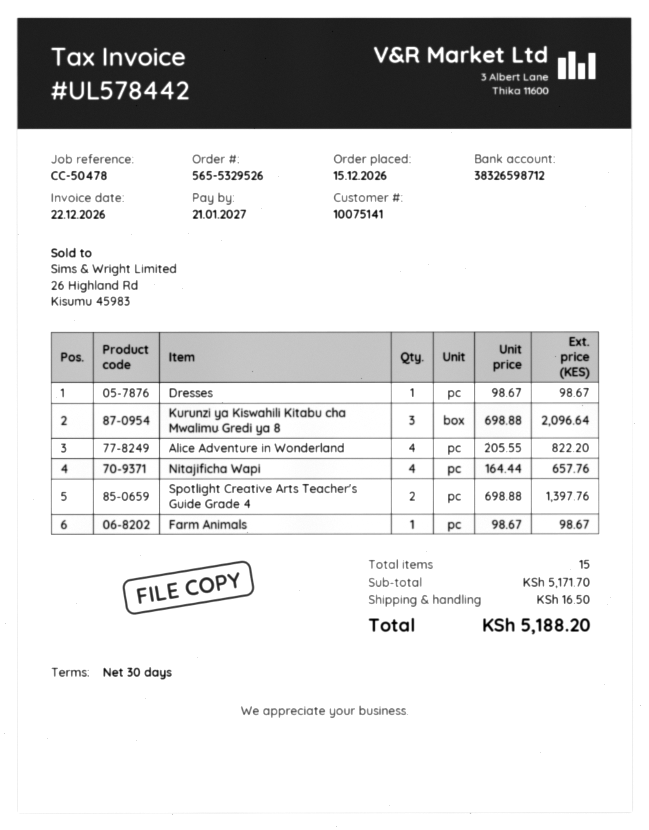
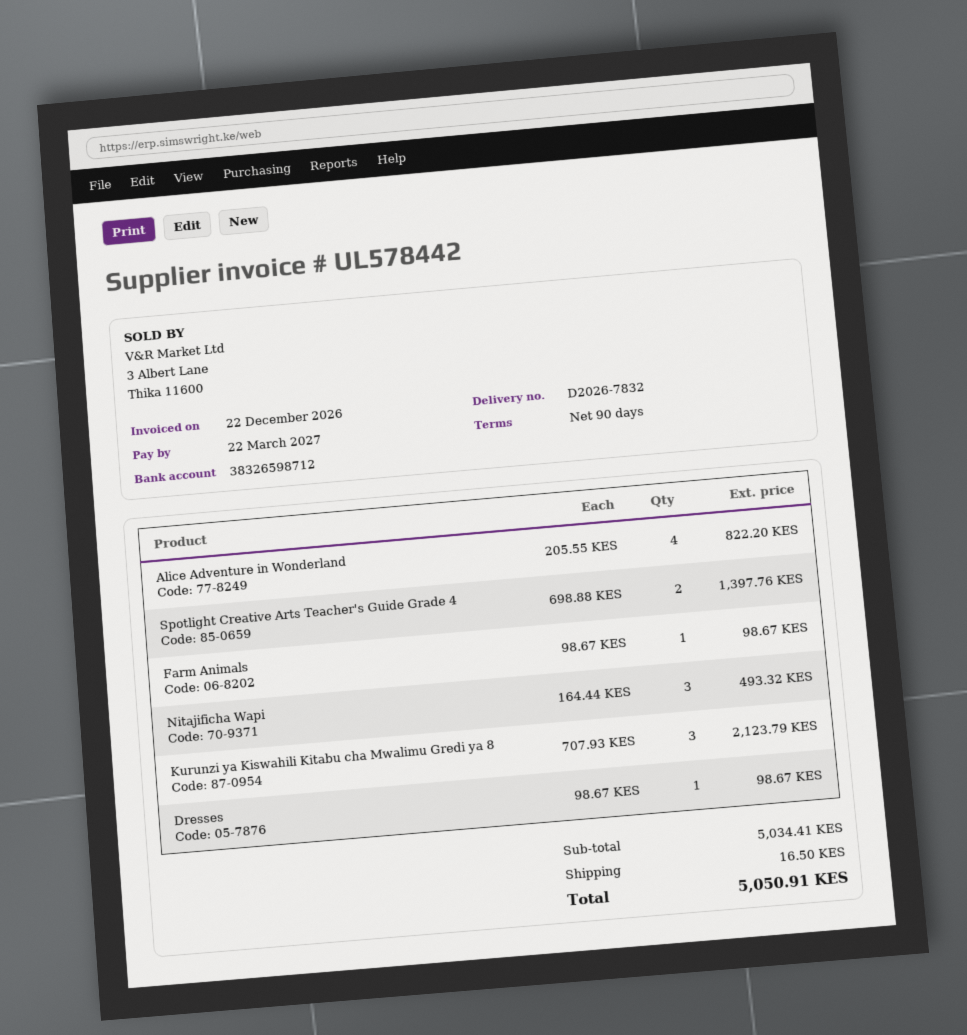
payment terms: 30 days -> 90 days
due date: 2027-01-21 -> 2027-03-22
Kurunzi ya Kiswahili Kitabu cha Mwalimu Gredi ya 8: 3 x 698.88 = 2096.64 -> 3 x 707.93 = 2123.79
Nitajificha Wapi: 4 x 164.44 = 657.76 -> 3 x 164.44 = 493.32
subtotal: 5171.70 -> 5034.41
total: 5188.20 -> 5050.91

